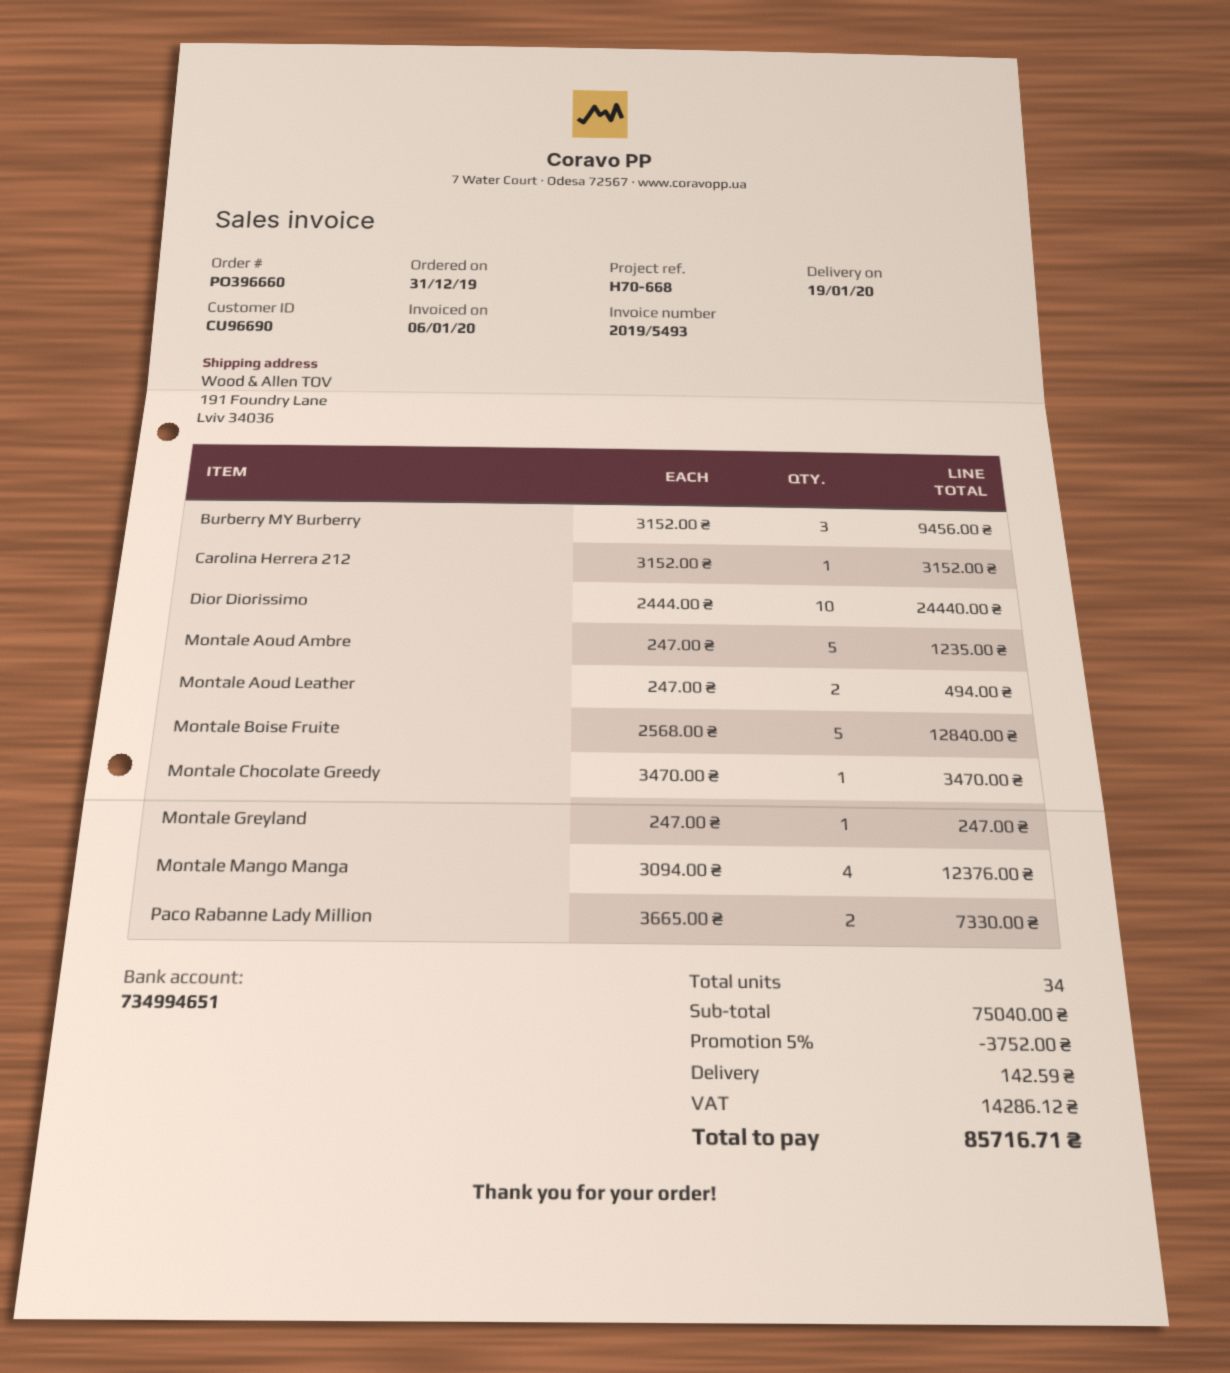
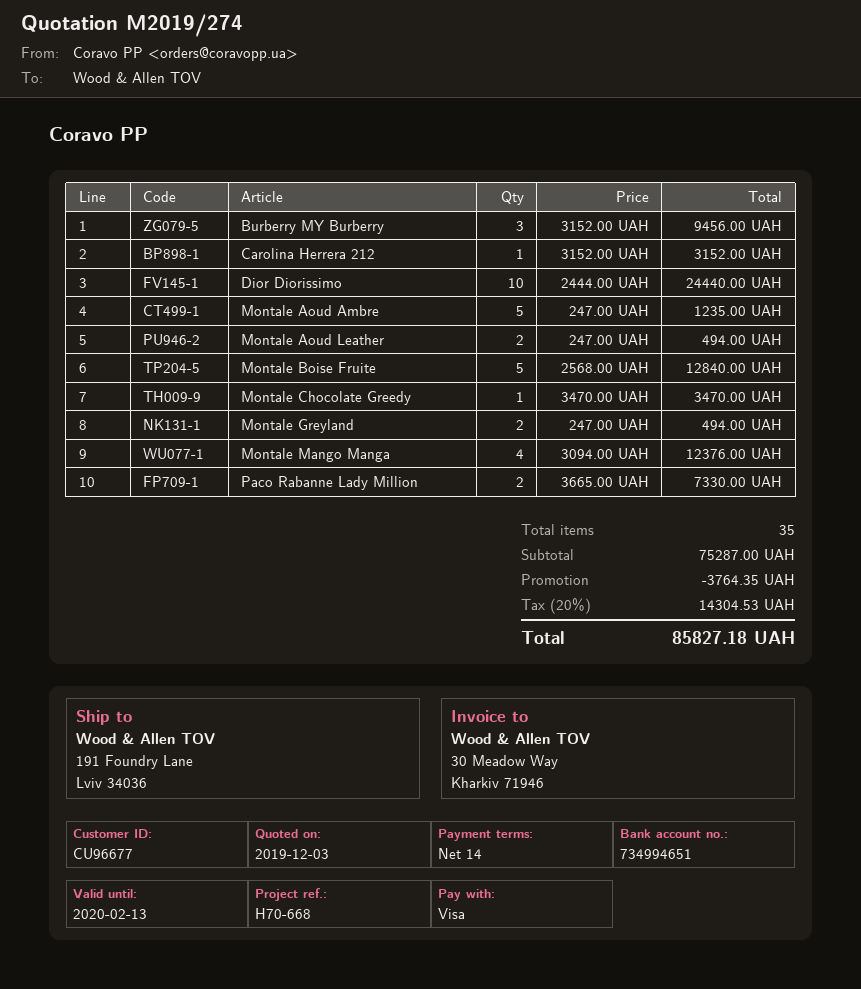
customer number: CU96690 -> CU96677
Montale Greyland: 1 x 247.00 = 247.00 -> 2 x 247.00 = 494.00
total quantity: 34 -> 35
subtotal: 75040.00 -> 75287.00
discount: 3752.00 -> 3764.35
shipping: 142.59 -> none
tax: 14286.12 -> 14304.53
total: 85716.71 -> 85827.18

